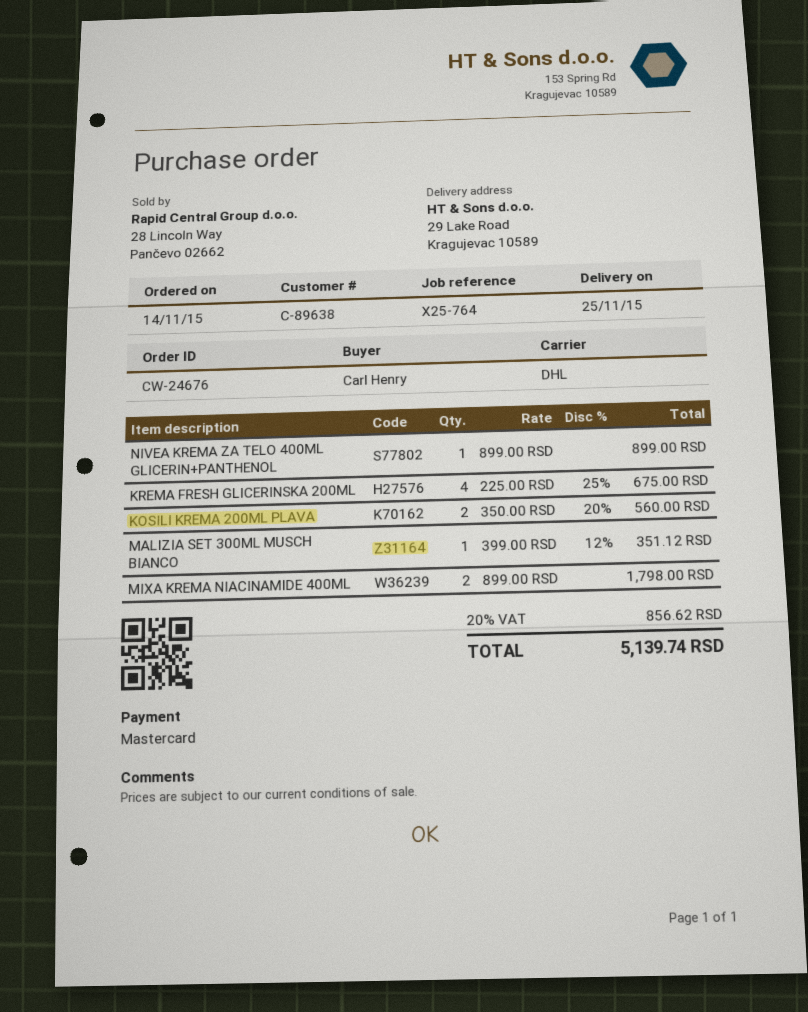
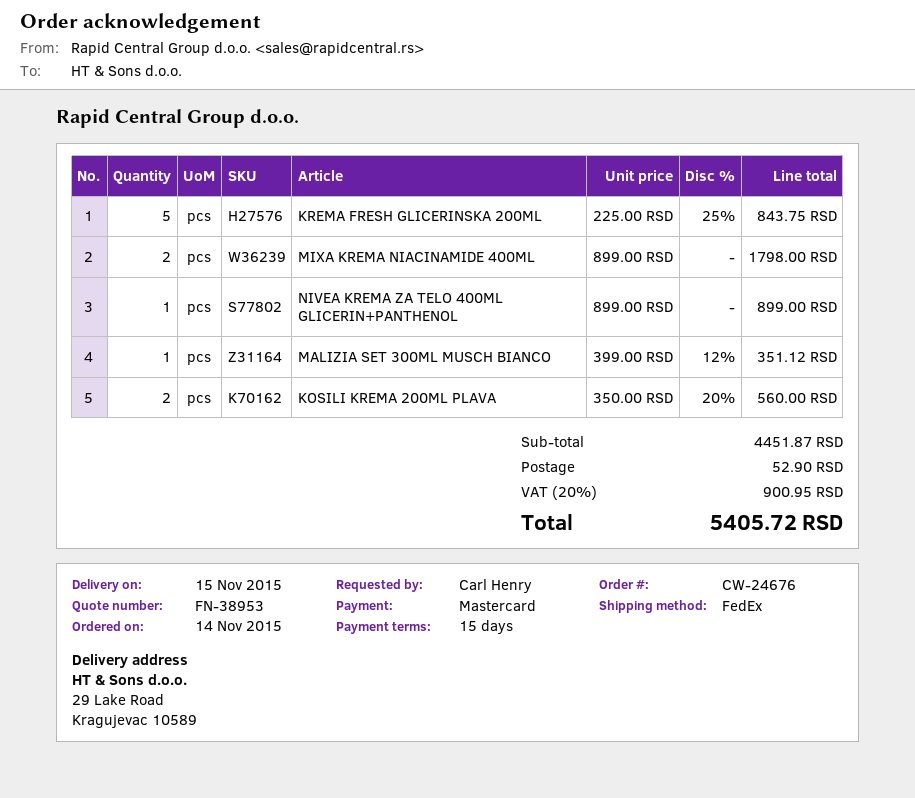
delivery date: 2015-11-25 -> 2015-11-15
shipping method: DHL -> FedEx
KREMA FRESH GLICERINSKA 200ML: 4 x 225.00 - 25% = 675.00 -> 5 x 225.00 - 25% = 843.75
shipping: none -> 52.90
tax: 20% = 856.62 -> 20% = 900.95
total: 5139.74 -> 5405.72

